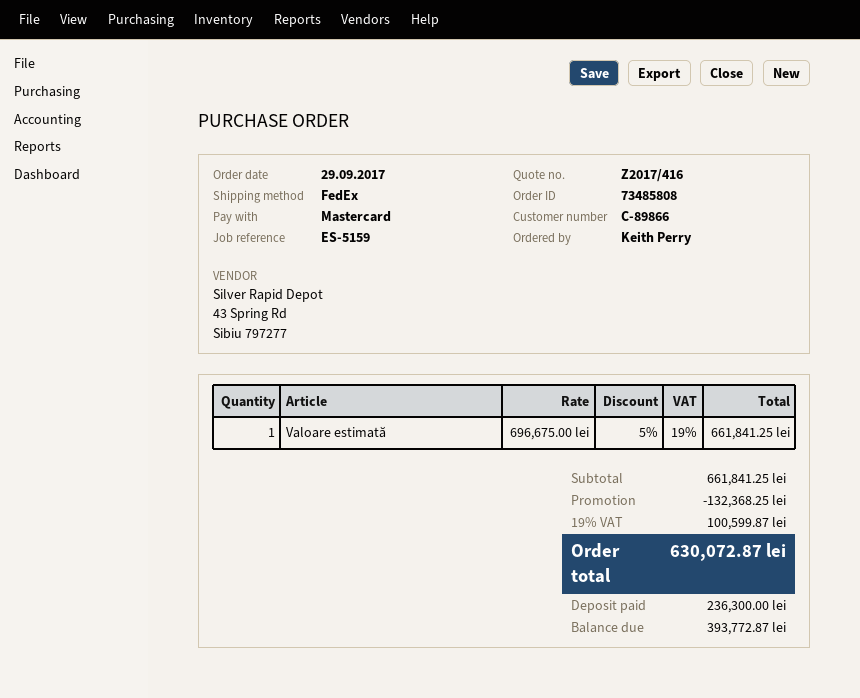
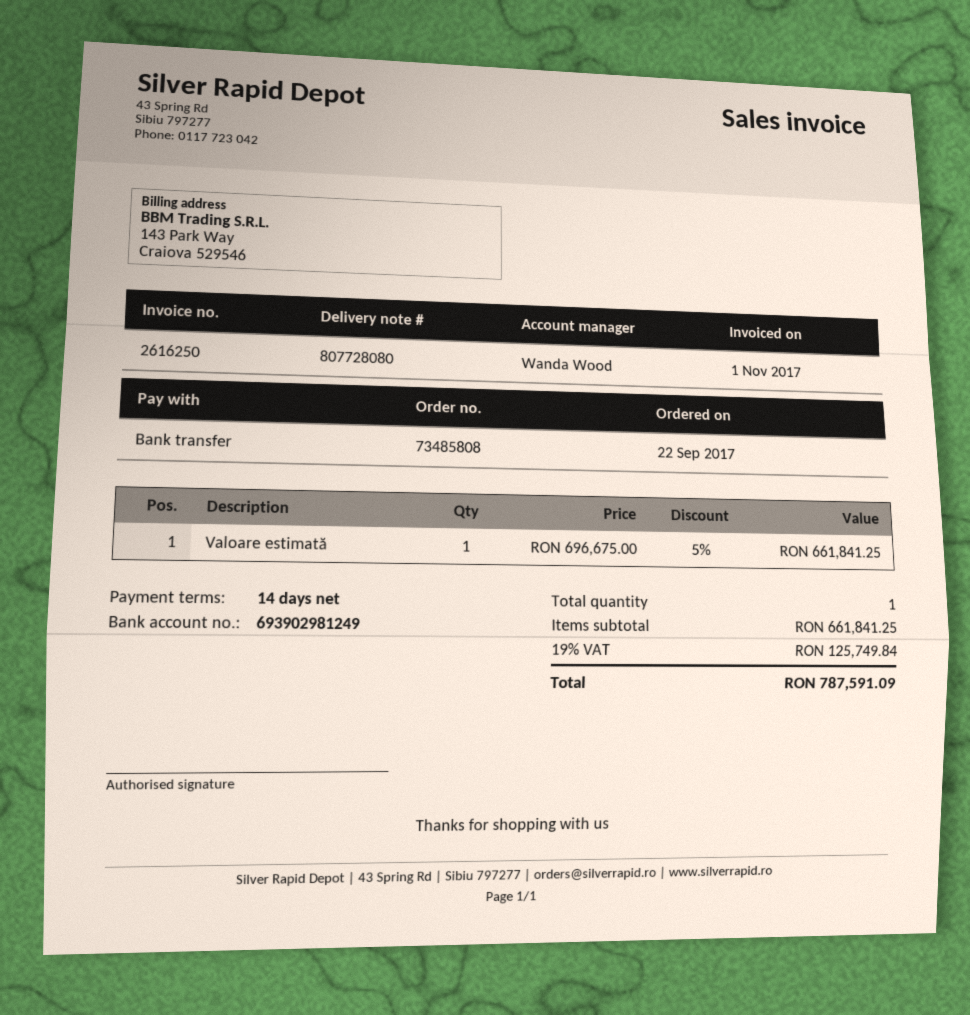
order date: 2017-09-29 -> 2017-09-22
payment method: Mastercard -> bank transfer
discount: 132368.25 -> none
tax: 19% = 100599.87 -> 19% = 125749.84
total: 630072.87 -> 787591.09

